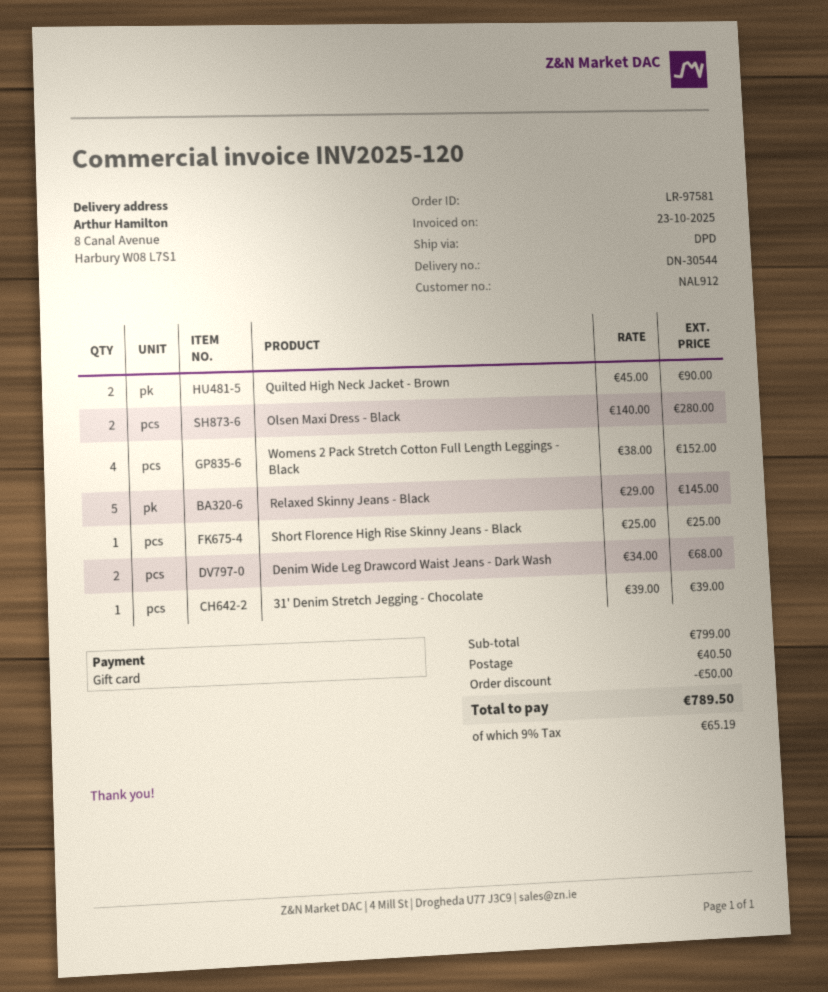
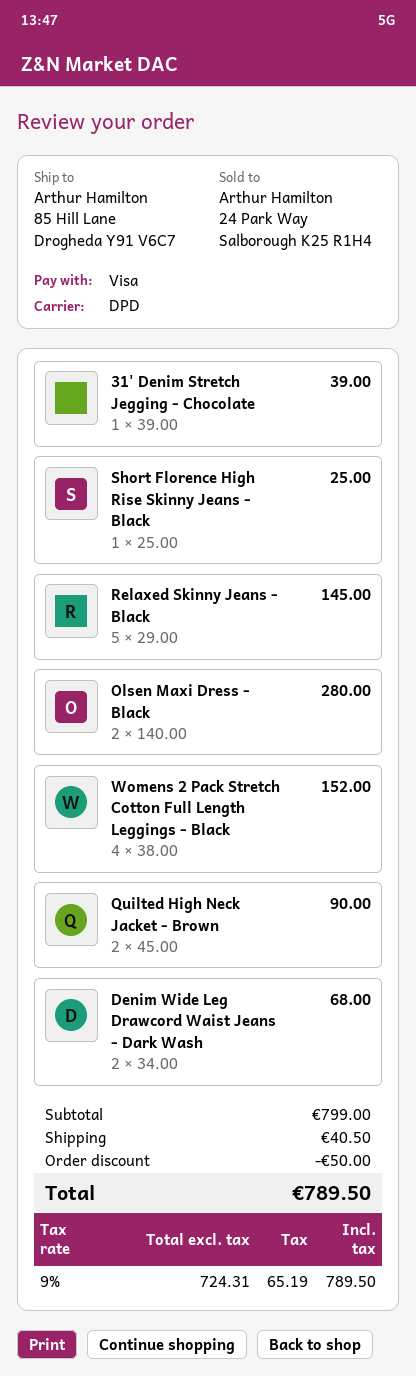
payment method: gift card -> Visa
ship to: 8 Canal Avenue, Harbury W08 L7S1 -> 85 Hill Lane, Drogheda Y91 V6C7

